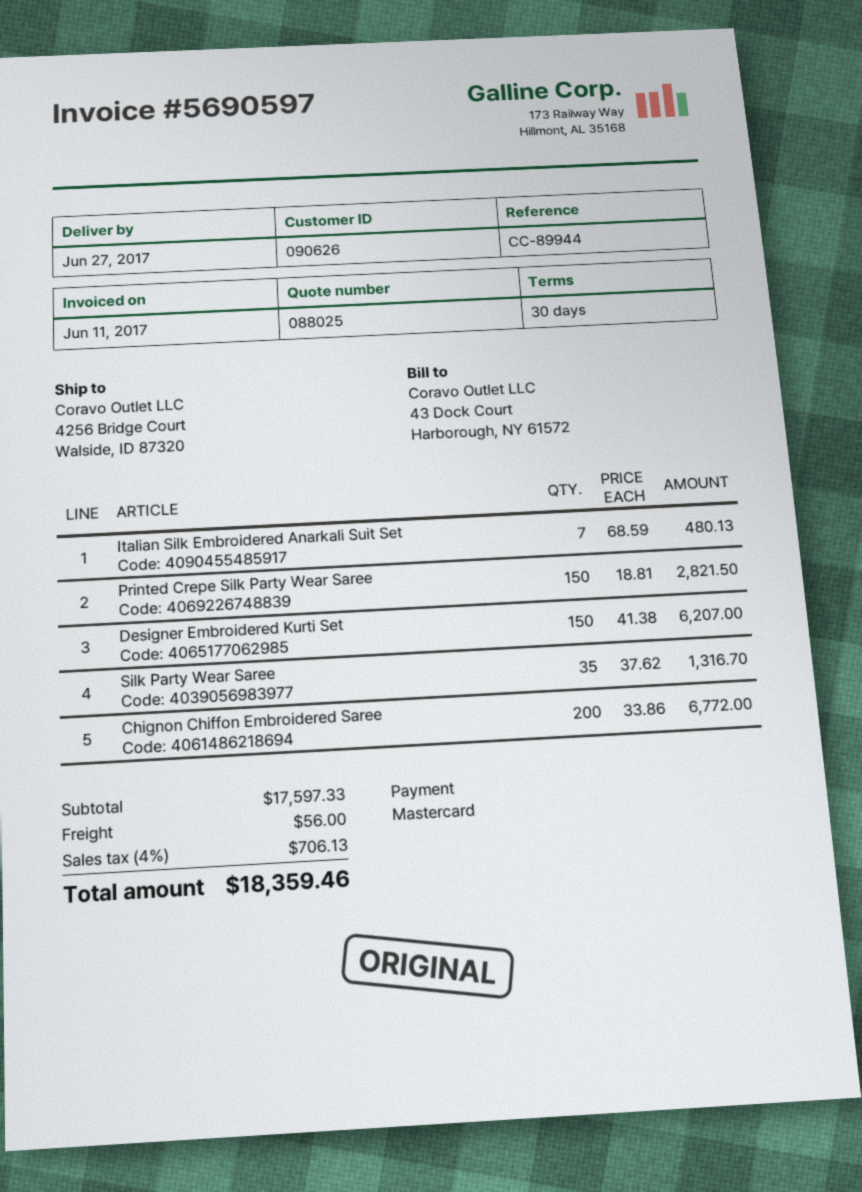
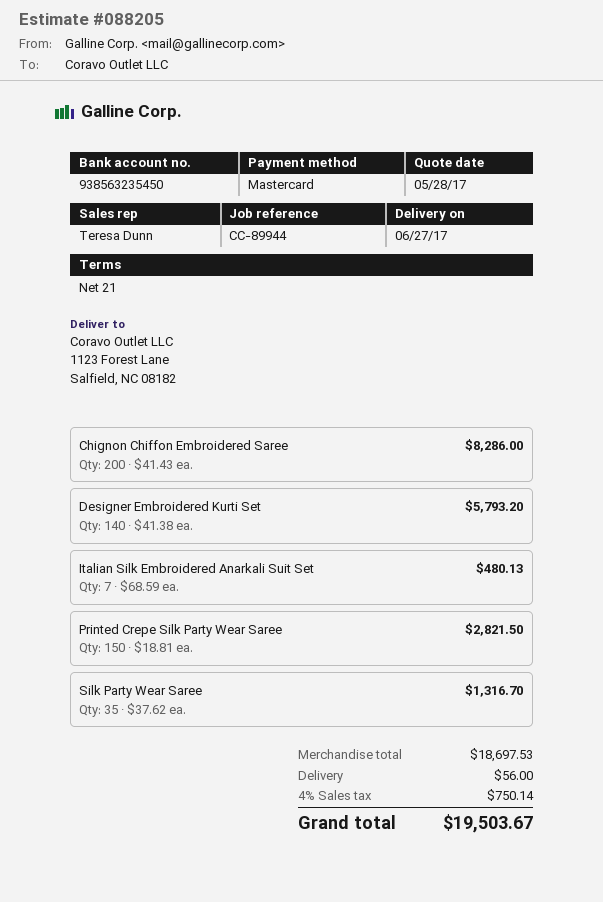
quote number: 088025 -> 088205
payment terms: 30 days -> 21 days
ship to: 4256 Bridge Court, Walside, ID 87320 -> 1123 Forest Lane, Salfield, NC 08182
Designer Embroidered Kurti Set: 150 x 41.38 = 6207.00 -> 140 x 41.38 = 5793.20
Chignon Chiffon Embroidered Saree: 200 x 33.86 = 6772.00 -> 200 x 41.43 = 8286.00
subtotal: 17597.33 -> 18697.53
tax: 4% = 706.13 -> 4% = 750.14
total: 18359.46 -> 19503.67

